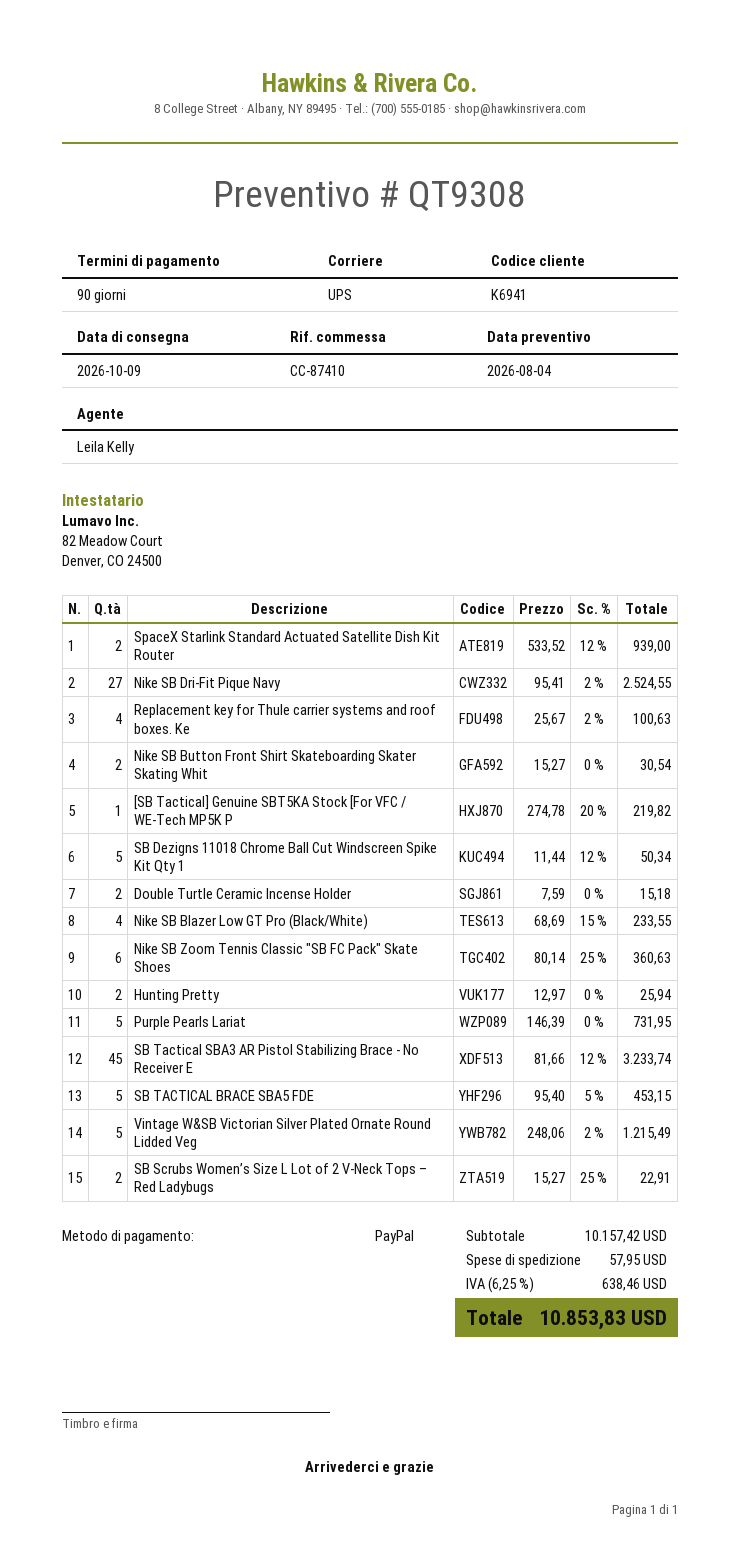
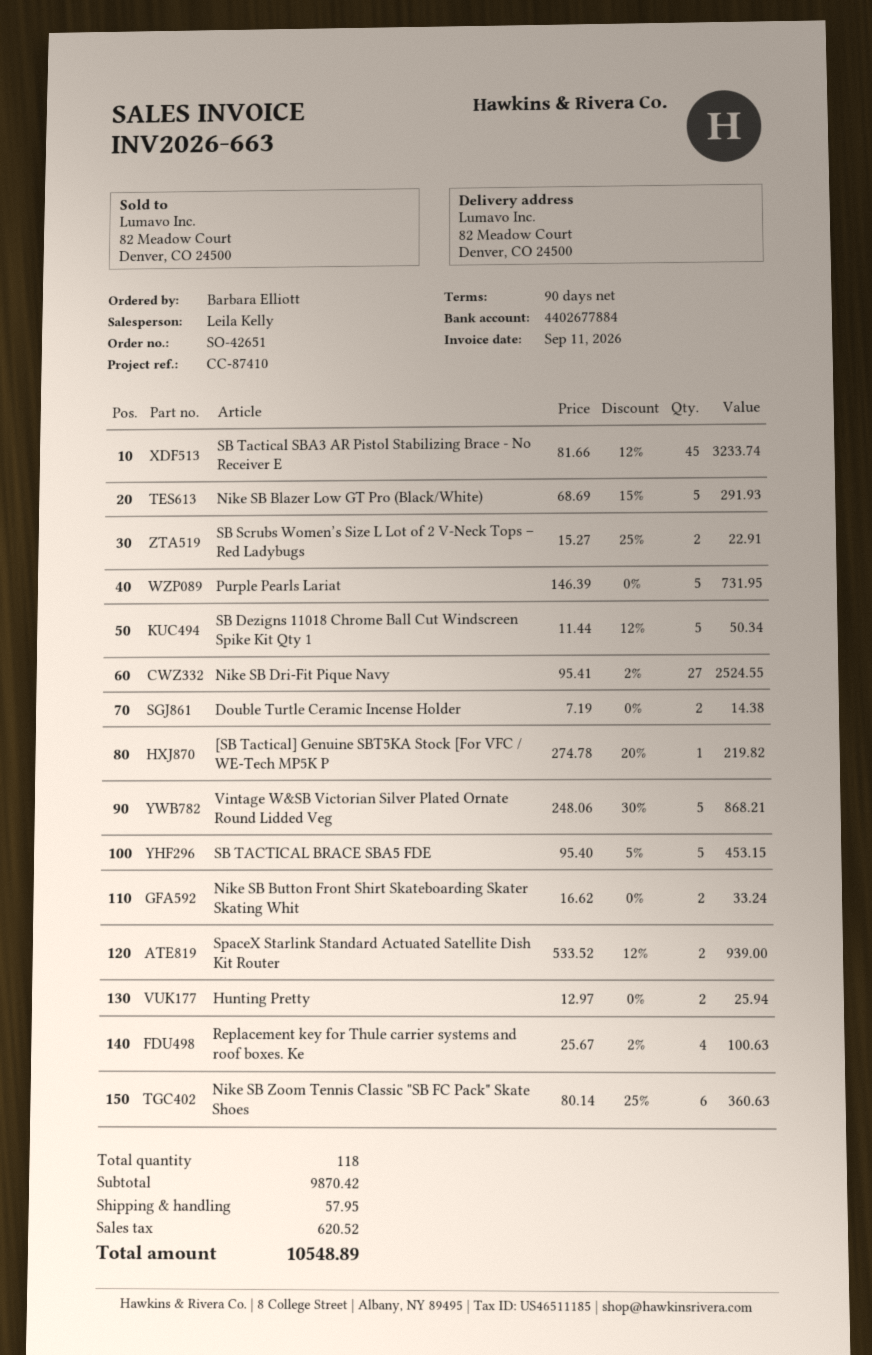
Nike SB Button Front Shirt Skateboarding Skater Skating Whit: 2 x 15.27 = 30.54 -> 2 x 16.62 = 33.24
Double Turtle Ceramic Incense Holder: 2 x 7.59 = 15.18 -> 2 x 7.19 = 14.38
Nike SB Blazer Low GT Pro (Black/White): 4 x 68.69 - 15% = 233.55 -> 5 x 68.69 - 15% = 291.93
Vintage W&SB Victorian Silver Plated Ornate Round Lidded Veg: 5 x 248.06 - 2% = 1215.49 -> 5 x 248.06 - 30% = 868.21
subtotal: 10157.42 -> 9870.42
tax: 638.46 -> 620.52
total: 10853.83 -> 10548.89

